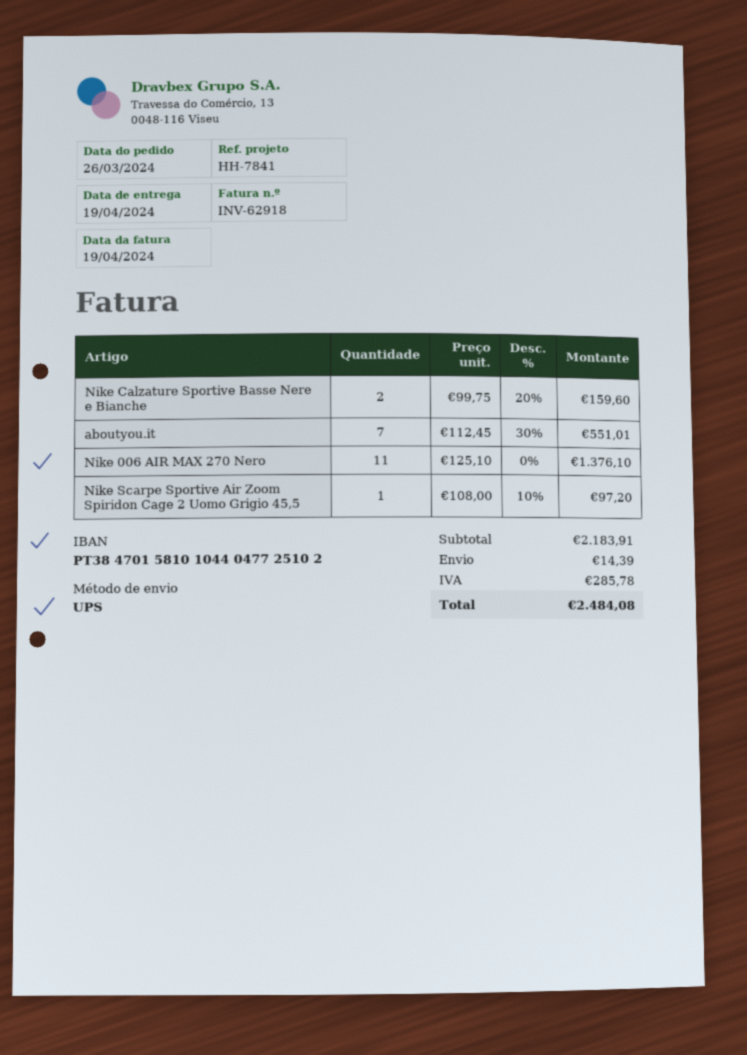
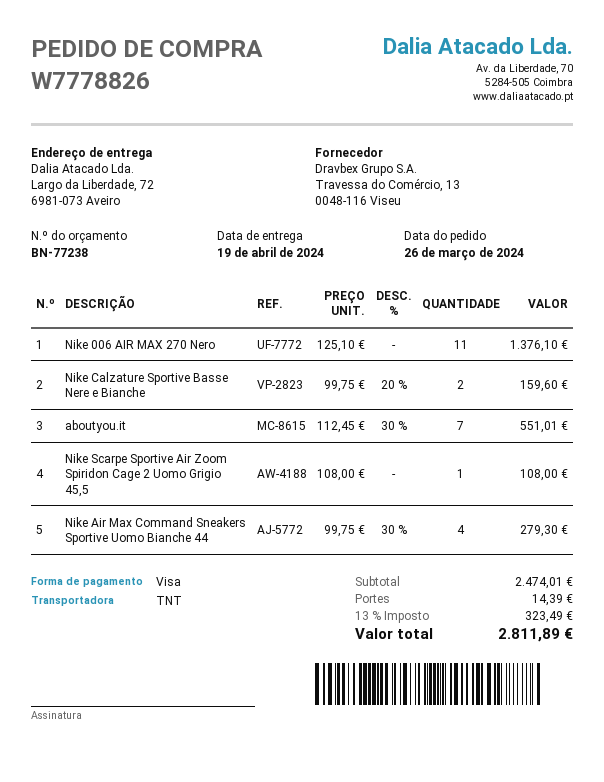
shipping method: UPS -> TNT
Nike Scarpe Sportive Air Zoom Spiridon Cage 2 Uomo Grigio 45,5: 1 x 108.00 - 10% = 97.20 -> 1 x 108.00 = 108.00
Nike Air Max Command Sneakers Sportive Uomo Bianche 44: none -> 4 x 99.75 - 30% = 279.30
subtotal: 2183.91 -> 2474.01
tax: 285.78 -> 323.49
total: 2484.08 -> 2811.89

